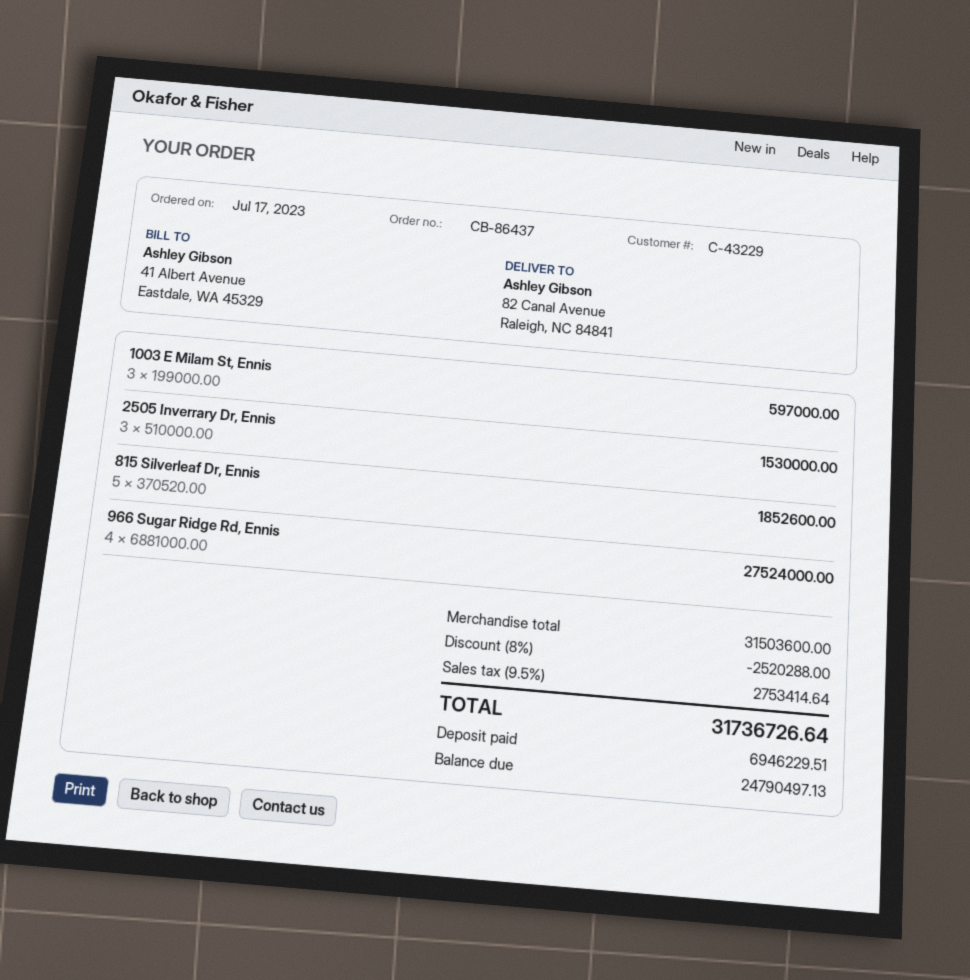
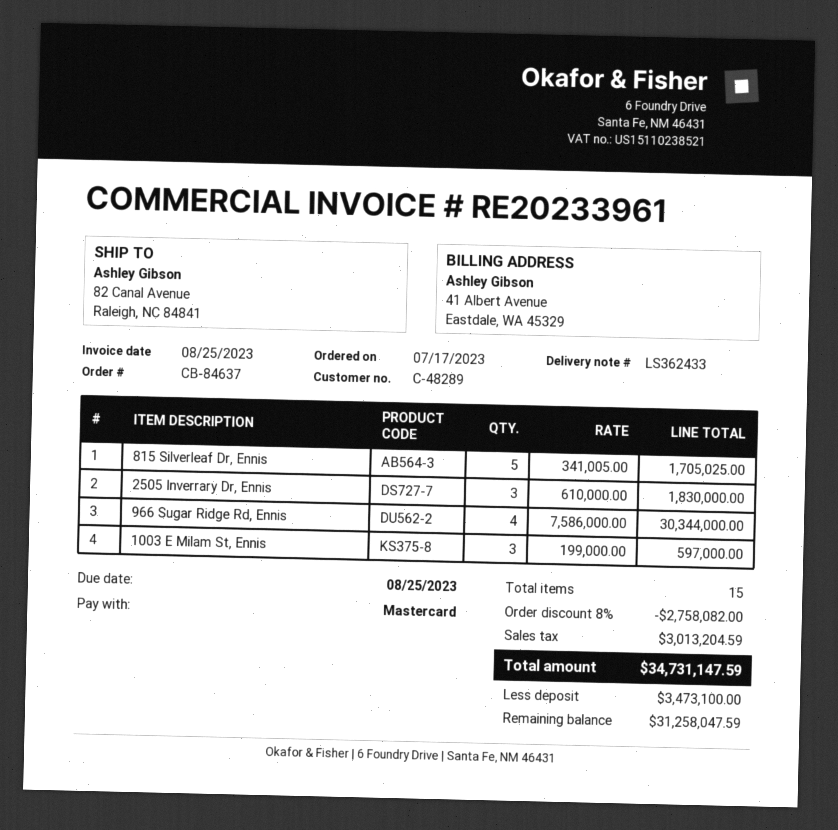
order number: CB-86437 -> CB-84637
customer number: C-43229 -> C-48289
2505 Inverrary Dr, Ennis: 3 x 510000.00 = 1530000.00 -> 3 x 610000.00 = 1830000.00
815 Silverleaf Dr, Ennis: 5 x 370520.00 = 1852600.00 -> 5 x 341005.00 = 1705025.00
966 Sugar Ridge Rd, Ennis: 4 x 6881000.00 = 27524000.00 -> 4 x 7586000.00 = 30344000.00
discount: 8% = 2520288.00 -> 8% = 2758082.00
tax: 2753414.64 -> 3013204.59
total: 31736726.64 -> 34731147.59
deposit: 6946229.51 -> 3473100.00
balance: 24790497.13 -> 31258047.59

